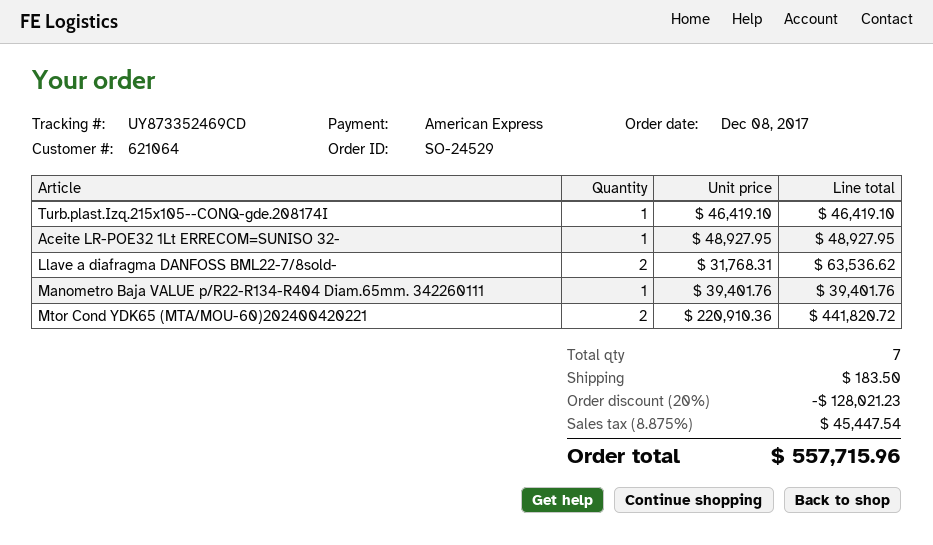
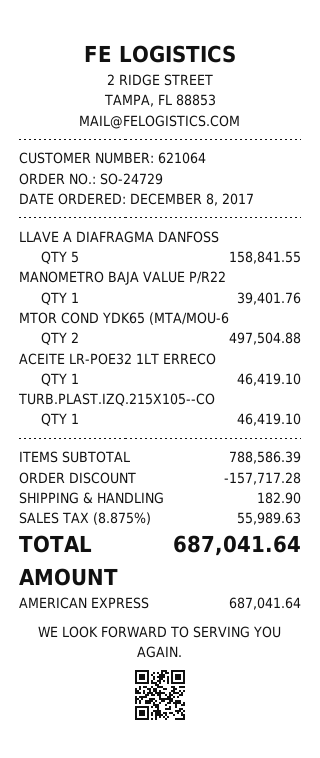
order number: SO-24529 -> SO-24729
Aceite LR-POE32 1Lt ERRECOM=SUNISO 32-: 1 for 48927.95 -> 1 for 46419.10
Llave a diafragma DANFOSS BML22-7/8sold-: 2 for 63536.62 -> 5 for 158841.55
Mtor Cond YDK65 (MTA/MOU-60)202400420221: 2 for 441820.72 -> 2 for 497504.88
discount: 128021.23 -> 157717.28
shipping: 183.50 -> 182.90
tax: 8.875% = 45447.54 -> 8.875% = 55989.63
total: 557715.96 -> 687041.64

